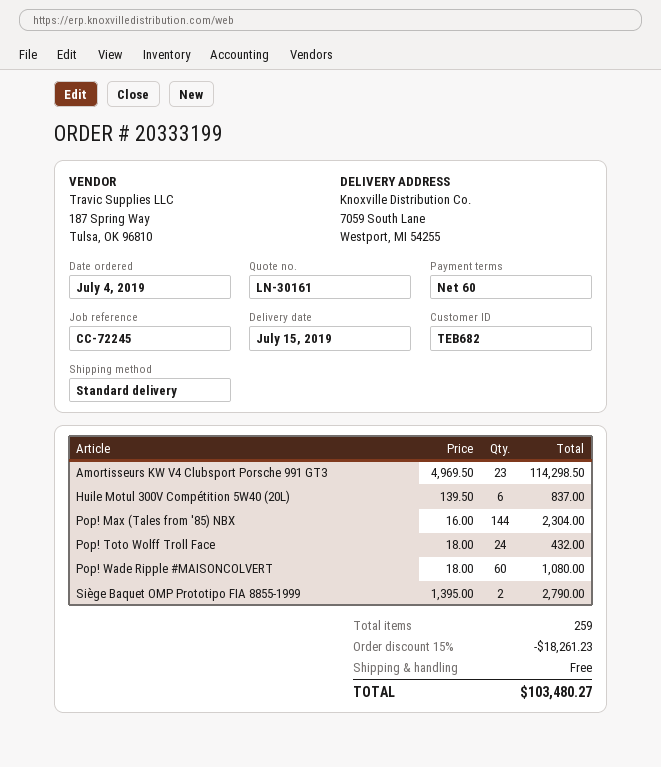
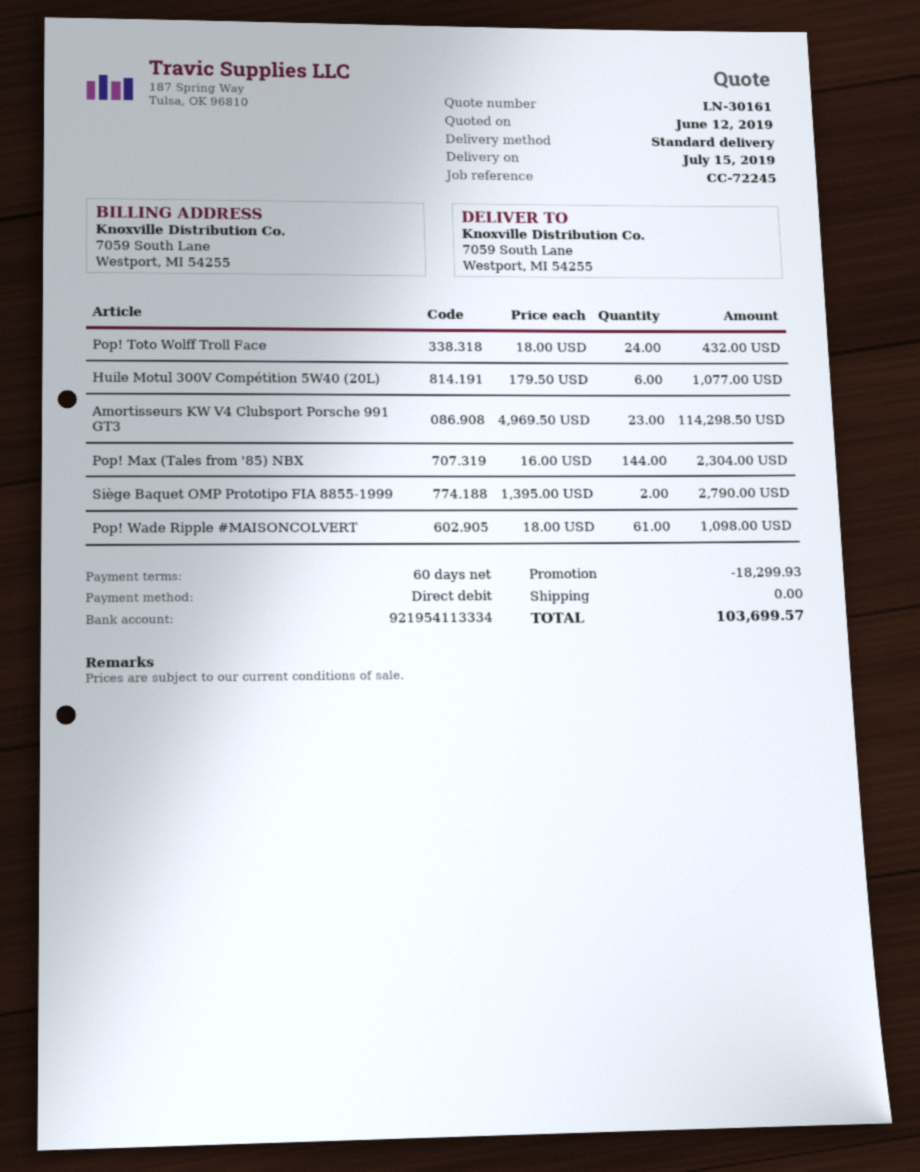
Huile Motul 300V Compétition 5W40 (20L): 6 x 139.50 = 837.00 -> 6 x 179.50 = 1077.00
Pop! Wade Ripple #MAISONCOLVERT: 60 x 18.00 = 1080.00 -> 61 x 18.00 = 1098.00
discount: 18261.23 -> 18299.93
total: 103480.27 -> 103699.57

